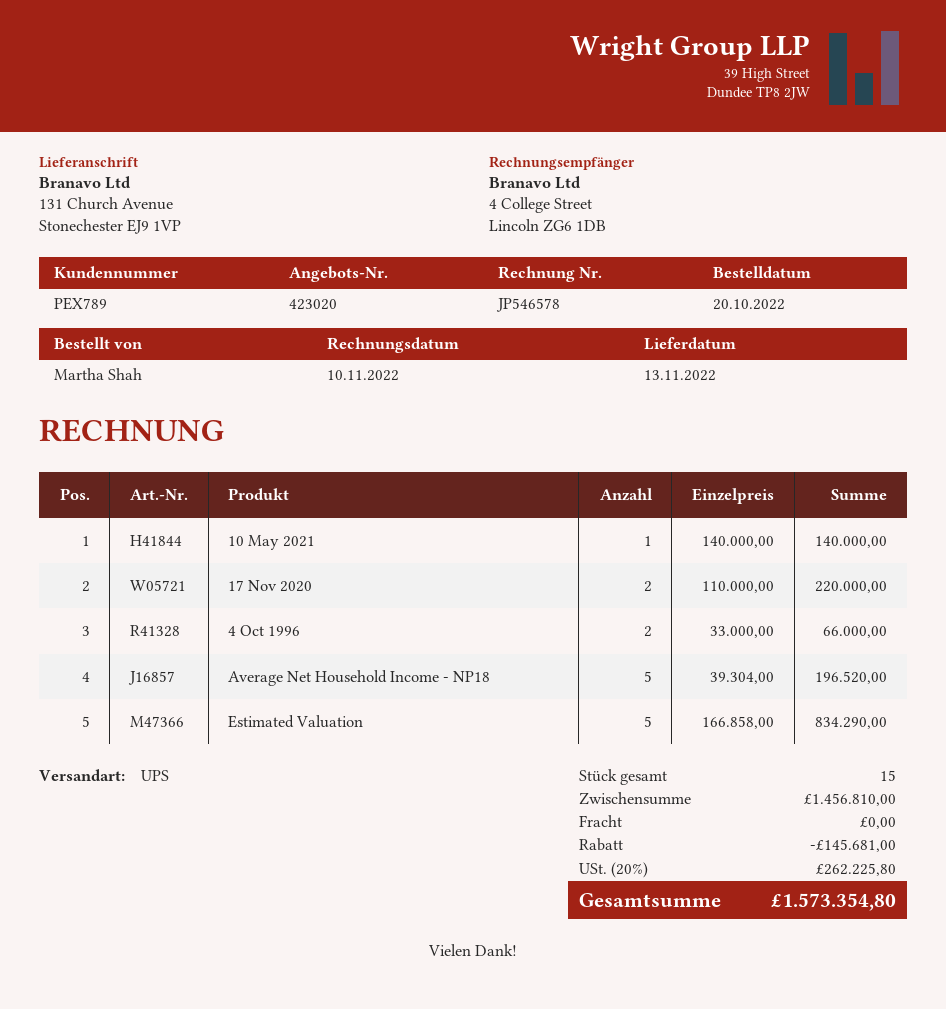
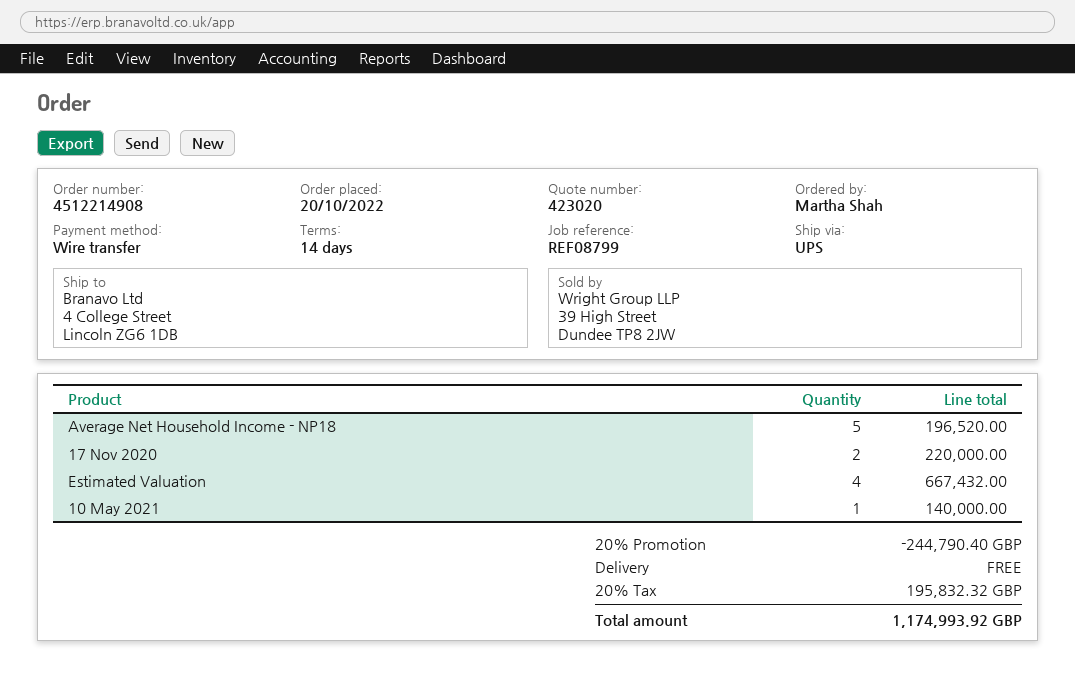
ship to: 131 Church Avenue, Stonechester EJ9 1VP -> 4 College Street, Lincoln ZG6 1DB
4 Oct 1996: 2 for 66000.00 -> none
Estimated Valuation: 5 for 834290.00 -> 4 for 667432.00
discount: 145681.00 -> 244790.40
tax: 20% = 262225.80 -> 20% = 195832.32
total: 1573354.80 -> 1174993.92

